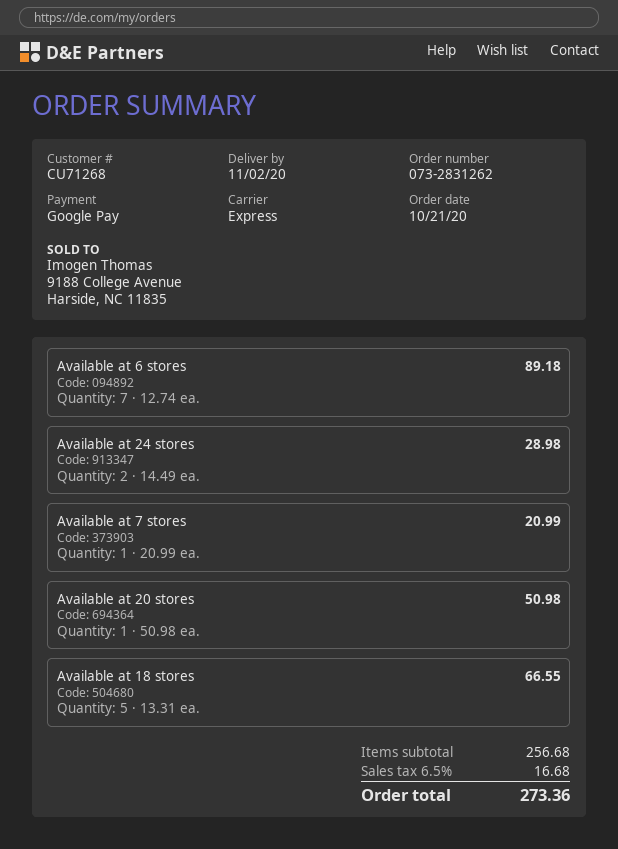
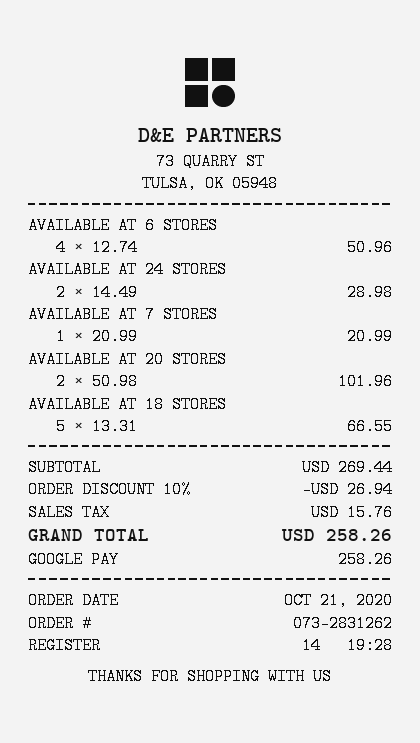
Available at 6 stores: 7 x 12.74 = 89.18 -> 4 x 12.74 = 50.96
Available at 20 stores: 1 x 50.98 = 50.98 -> 2 x 50.98 = 101.96
subtotal: 256.68 -> 269.44
discount: none -> 10% = 26.94
tax: 16.68 -> 15.76
total: 273.36 -> 258.26

